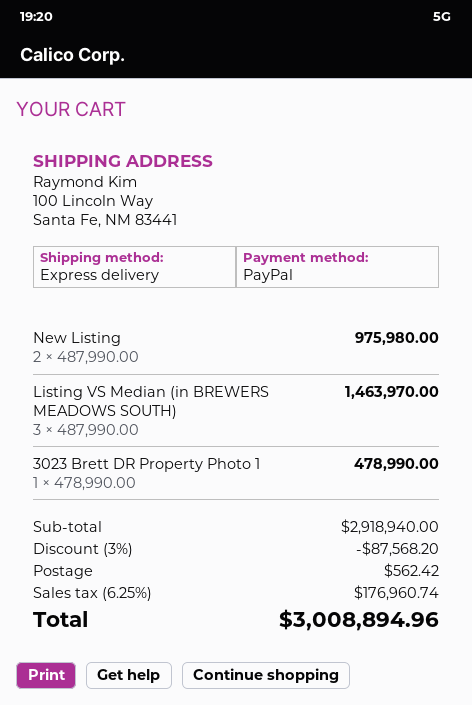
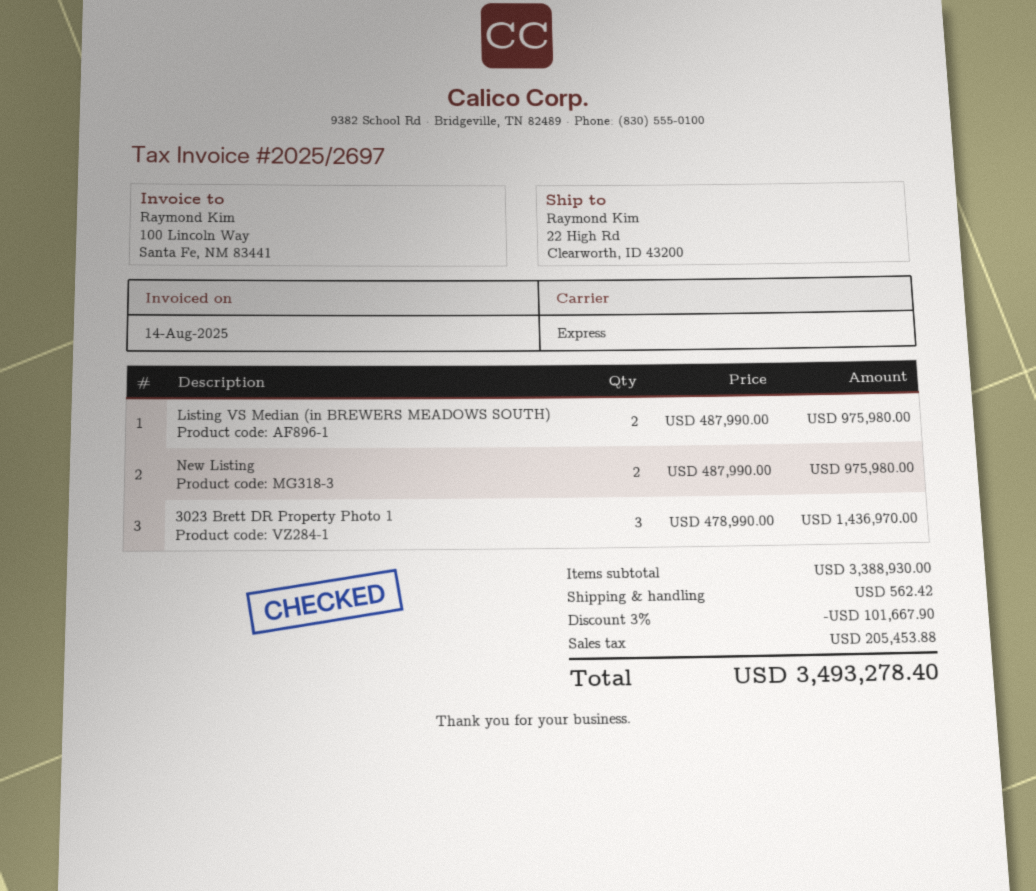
ship to: 100 Lincoln Way, Santa Fe, NM 83441 -> 22 High Rd, Clearworth, ID 43200
Listing VS Median (in BREWERS MEADOWS SOUTH): 3 x 487990.00 = 1463970.00 -> 2 x 487990.00 = 975980.00
3023 Brett DR Property Photo 1: 1 x 478990.00 = 478990.00 -> 3 x 478990.00 = 1436970.00
subtotal: 2918940.00 -> 3388930.00
discount: 3% = 87568.20 -> 3% = 101667.90
tax: 176960.74 -> 205453.88
total: 3008894.96 -> 3493278.40

